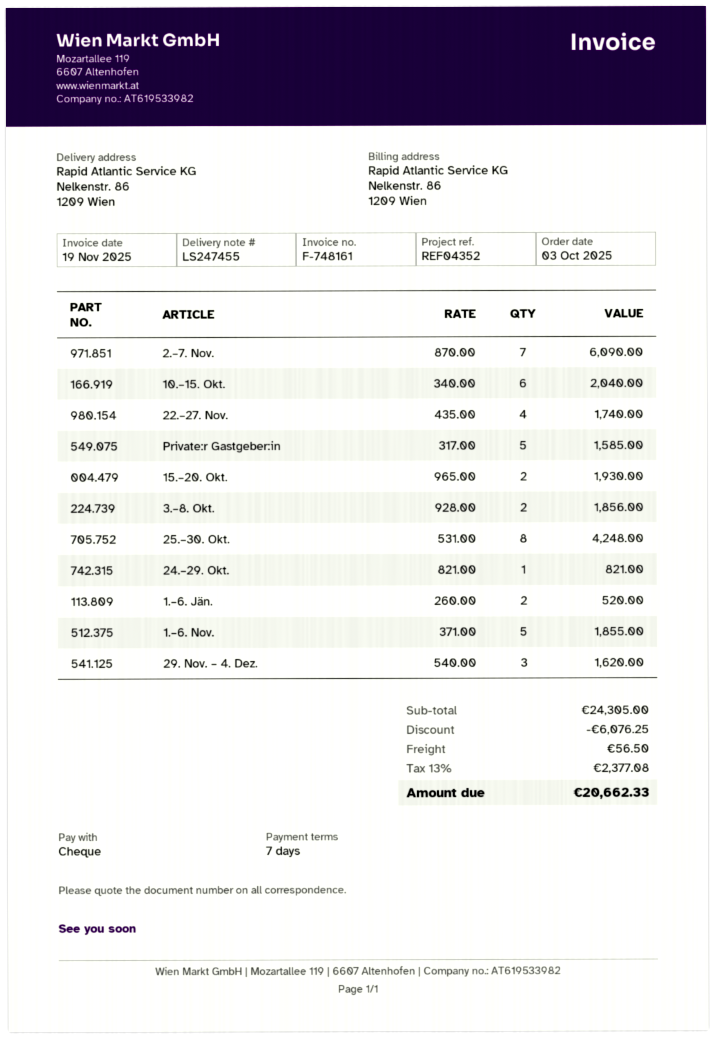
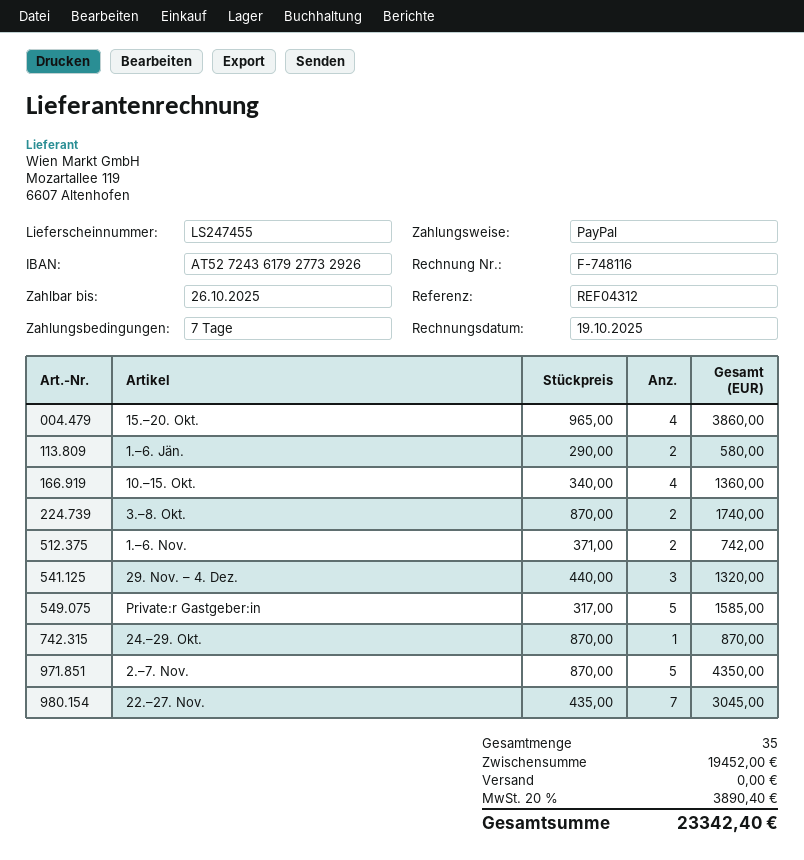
invoice number: F-748161 -> F-748116
invoice date: 2025-11-19 -> 2025-10-19
reference: REF04352 -> REF04312
payment method: cheque -> PayPal
2.–7. Nov.: 7 x 870.00 = 6090.00 -> 5 x 870.00 = 4350.00
10.–15. Okt.: 6 x 340.00 = 2040.00 -> 4 x 340.00 = 1360.00
22.–27. Nov.: 4 x 435.00 = 1740.00 -> 7 x 435.00 = 3045.00
15.–20. Okt.: 2 x 965.00 = 1930.00 -> 4 x 965.00 = 3860.00
3.–8. Okt.: 2 x 928.00 = 1856.00 -> 2 x 870.00 = 1740.00
25.–30. Okt.: 8 x 531.00 = 4248.00 -> none
24.–29. Okt.: 1 x 821.00 = 821.00 -> 1 x 870.00 = 870.00
1.–6. Jän.: 2 x 260.00 = 520.00 -> 2 x 290.00 = 580.00
1.–6. Nov.: 5 x 371.00 = 1855.00 -> 2 x 371.00 = 742.00
29. Nov. – 4. Dez.: 3 x 540.00 = 1620.00 -> 3 x 440.00 = 1320.00
subtotal: 24305.00 -> 19452.00
discount: 6076.25 -> none
shipping: 56.50 -> 0.00
tax: 13% = 2377.08 -> 20% = 3890.40
total: 20662.33 -> 23342.40

